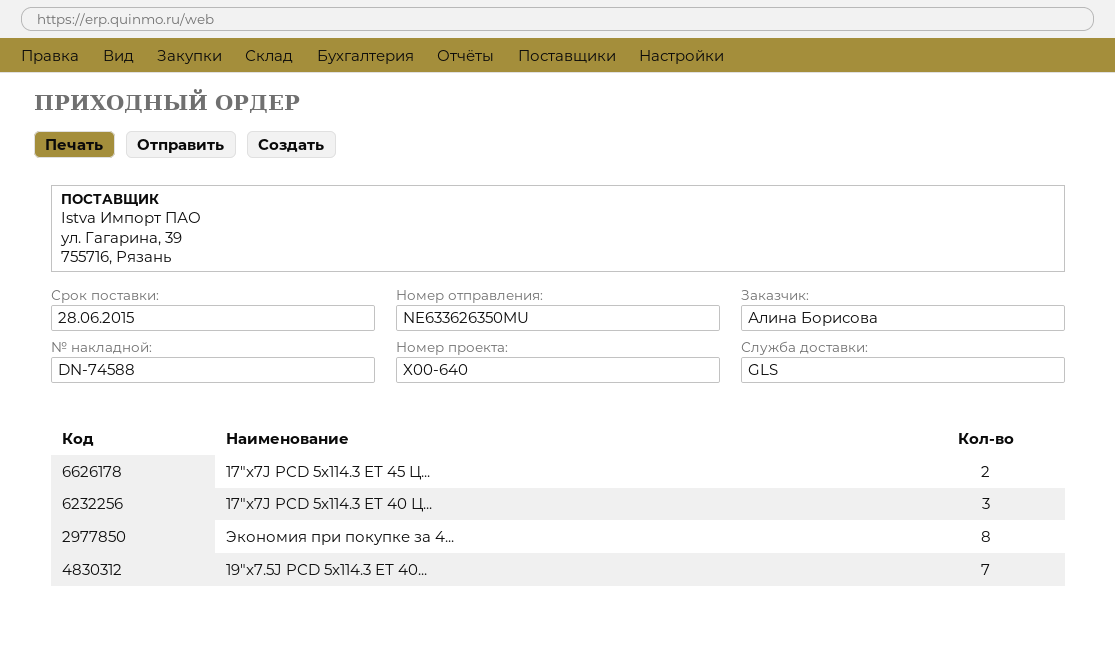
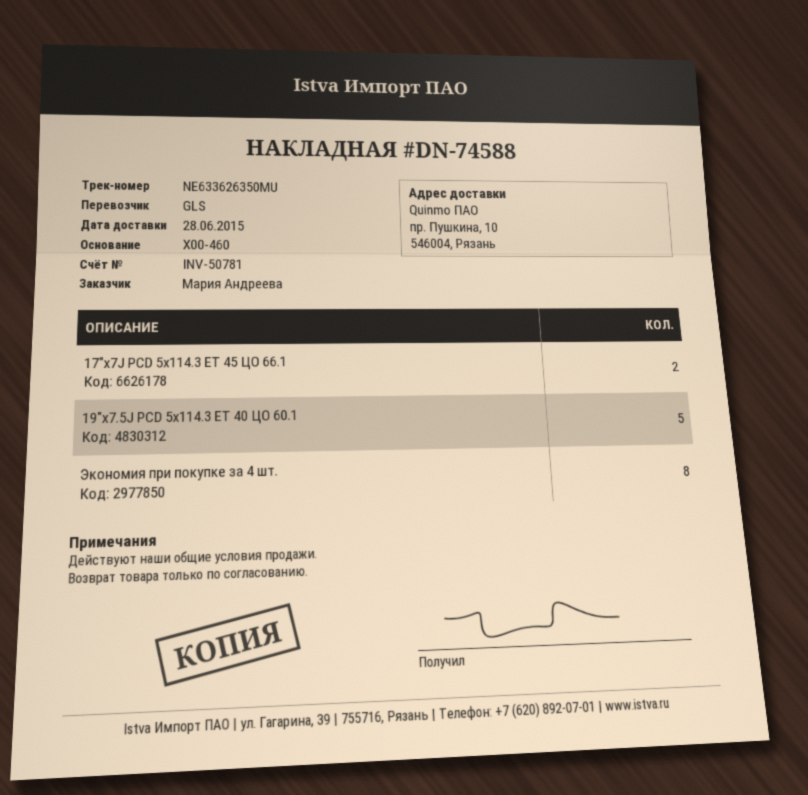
reference: X00-640 -> X00-460
ordered by: Алина Борисова -> Мария Андреева
17"x7J PCD 5x114.3 ЕТ 40 Ц...: 3 -> none
19"x7.5J PCD 5x114.3 ЕТ 40...: 7 -> 5

